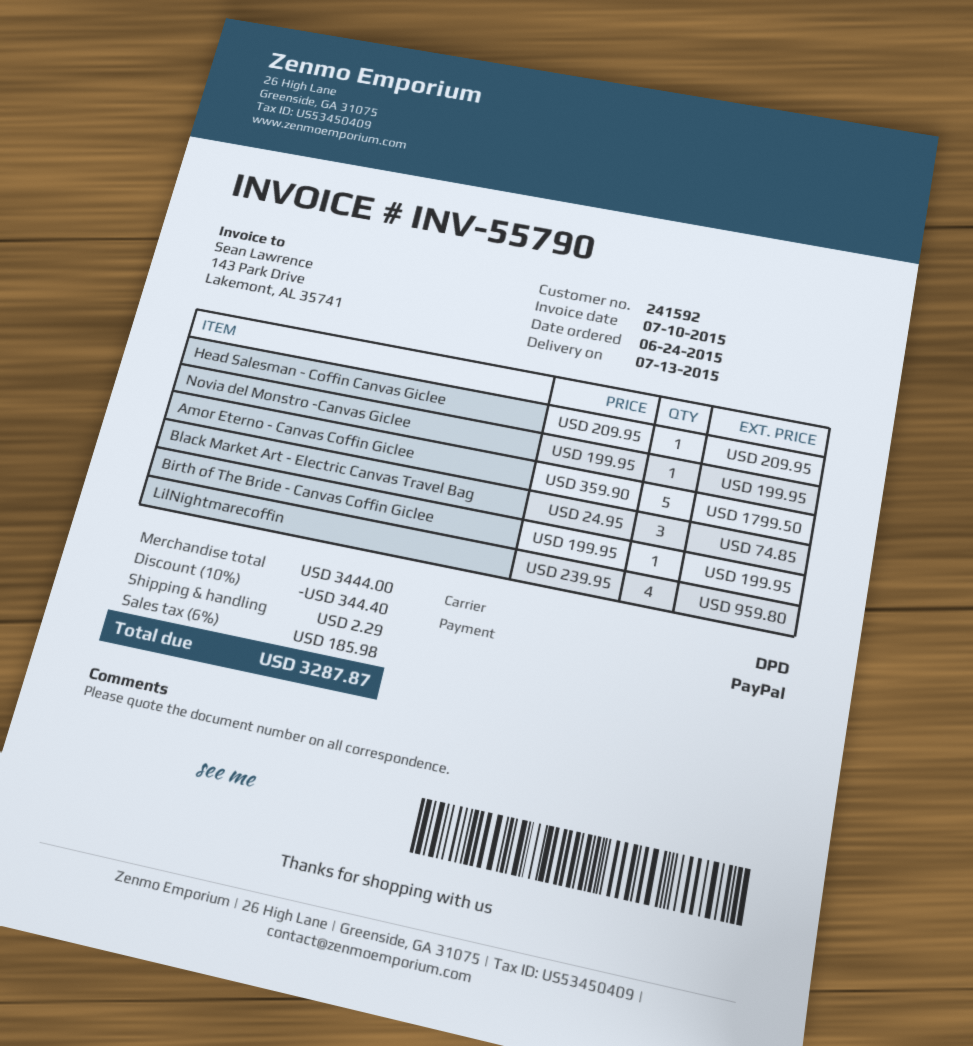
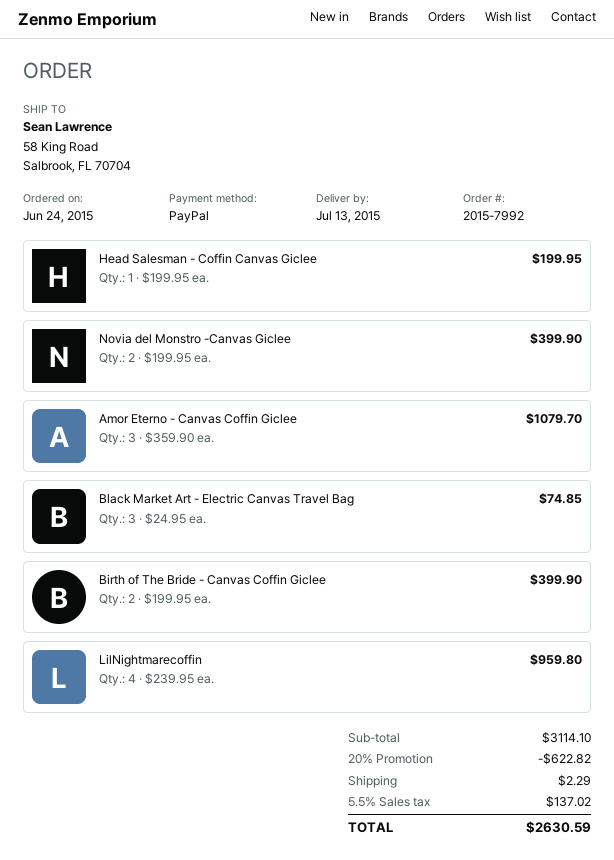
Head Salesman - Coffin Canvas Giclee: 1 x 209.95 = 209.95 -> 1 x 199.95 = 199.95
Novia del Monstro -Canvas Giclee: 1 x 199.95 = 199.95 -> 2 x 199.95 = 399.90
Amor Eterno - Canvas Coffin Giclee: 5 x 359.90 = 1799.50 -> 3 x 359.90 = 1079.70
Birth of The Bride - Canvas Coffin Giclee: 1 x 199.95 = 199.95 -> 2 x 199.95 = 399.90
subtotal: 3444.00 -> 3114.10
discount: 10% = 344.40 -> 20% = 622.82
tax: 6% = 185.98 -> 5.5% = 137.02
total: 3287.87 -> 2630.59

